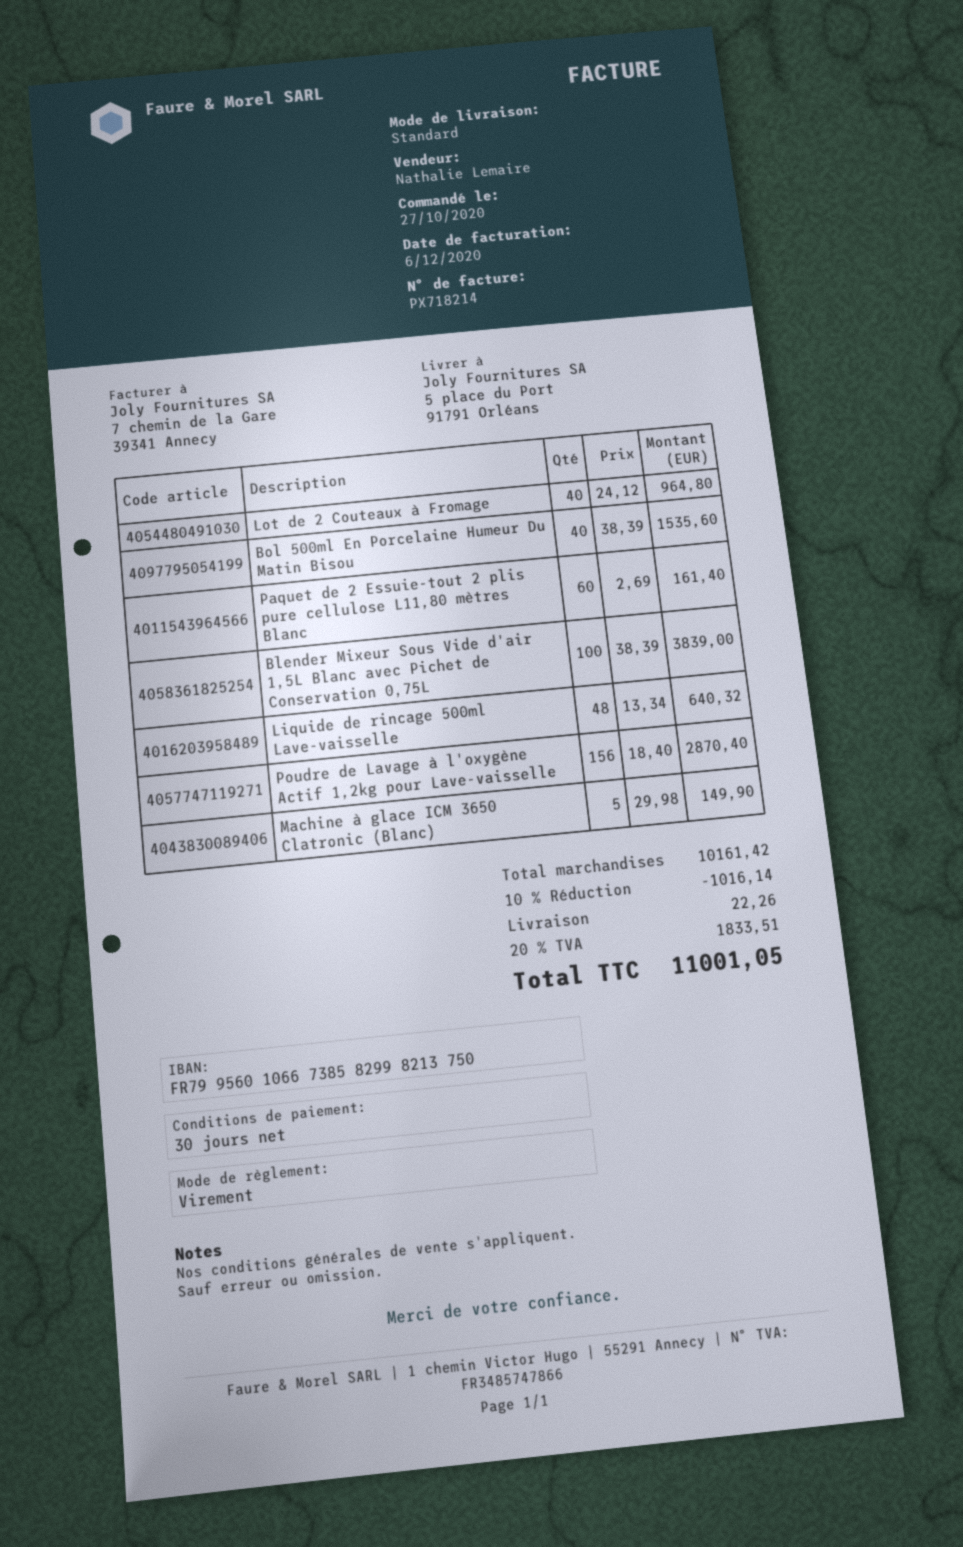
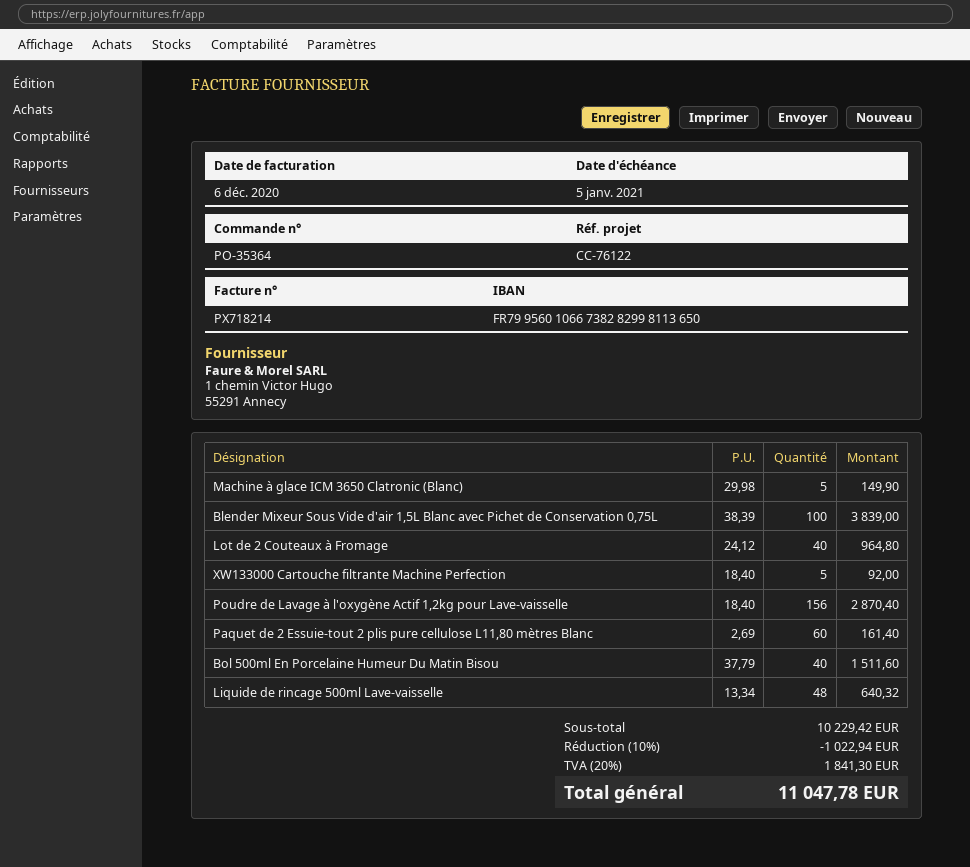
bank account: FR7995601066738582998213750 -> FR7995601066738282998113650
Bol 500ml En Porcelaine Humeur Du Matin Bisou: 40 x 38.39 = 1535.60 -> 40 x 37.79 = 1511.60
XW133000 Cartouche filtrante Machine Perfection: none -> 5 x 18.40 = 92.00
subtotal: 10161.42 -> 10229.42
discount: 10% = 1016.14 -> 10% = 1022.94
shipping: 22.26 -> none
tax: 20% = 1833.51 -> 20% = 1841.30
total: 11001.05 -> 11047.78

